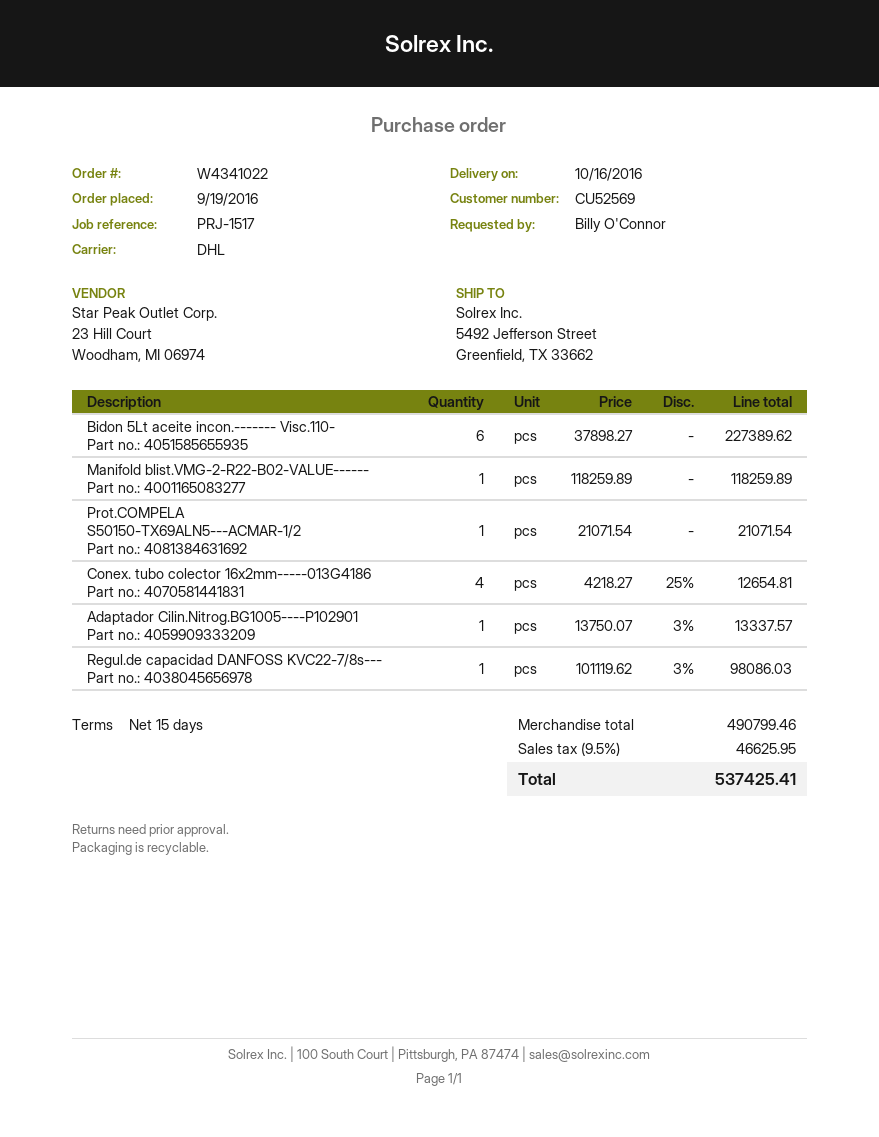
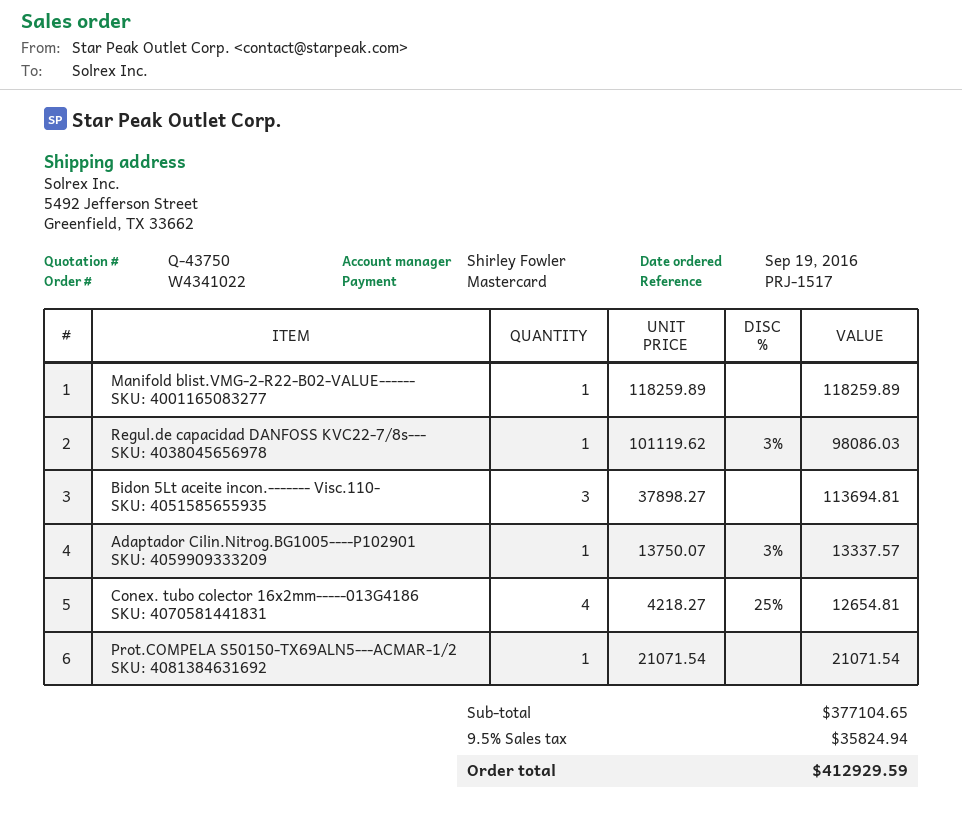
Bidon 5Lt aceite incon.------- Visc.110-: 6 x 37898.27 = 227389.62 -> 3 x 37898.27 = 113694.81
subtotal: 490799.46 -> 377104.65
tax: 9.5% = 46625.95 -> 9.5% = 35824.94
total: 537425.41 -> 412929.59

